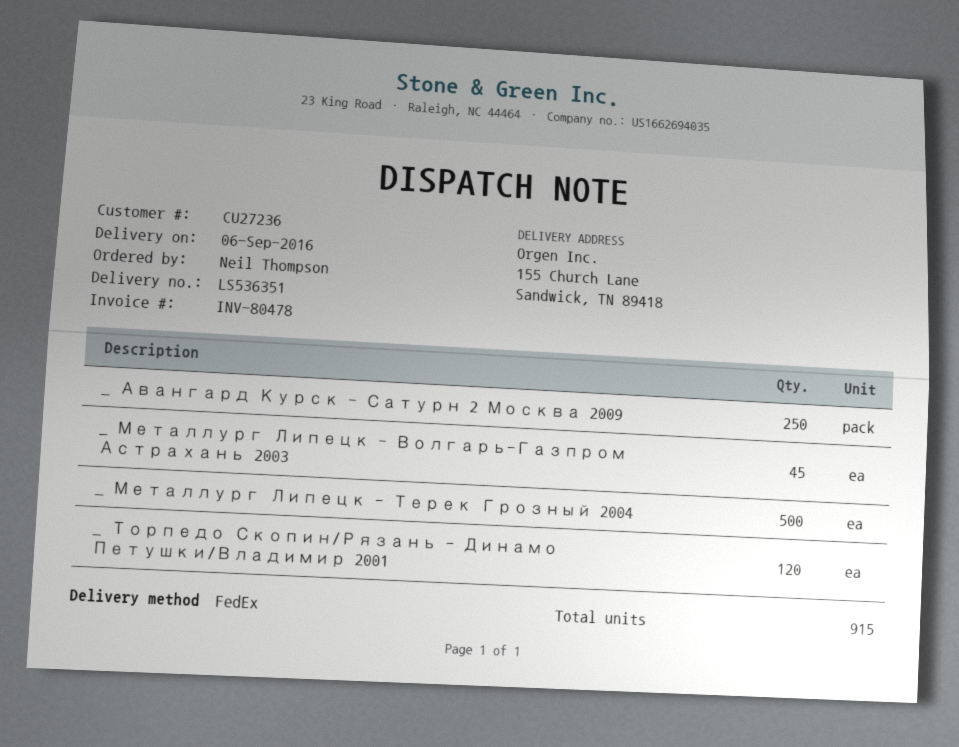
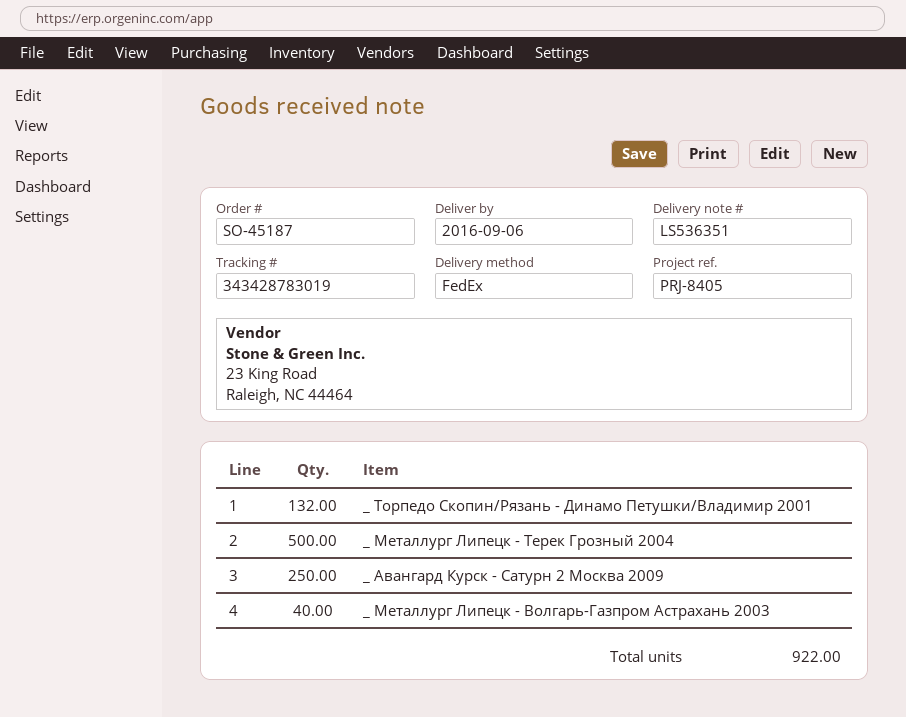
_ Металлург Липецк - Волгарь-Газпром Астрахань 2003: 45 -> 40
_ Торпедо Скопин/Рязань - Динамо Петушки/Владимир 2001: 120 -> 132
total quantity: 915 -> 922

